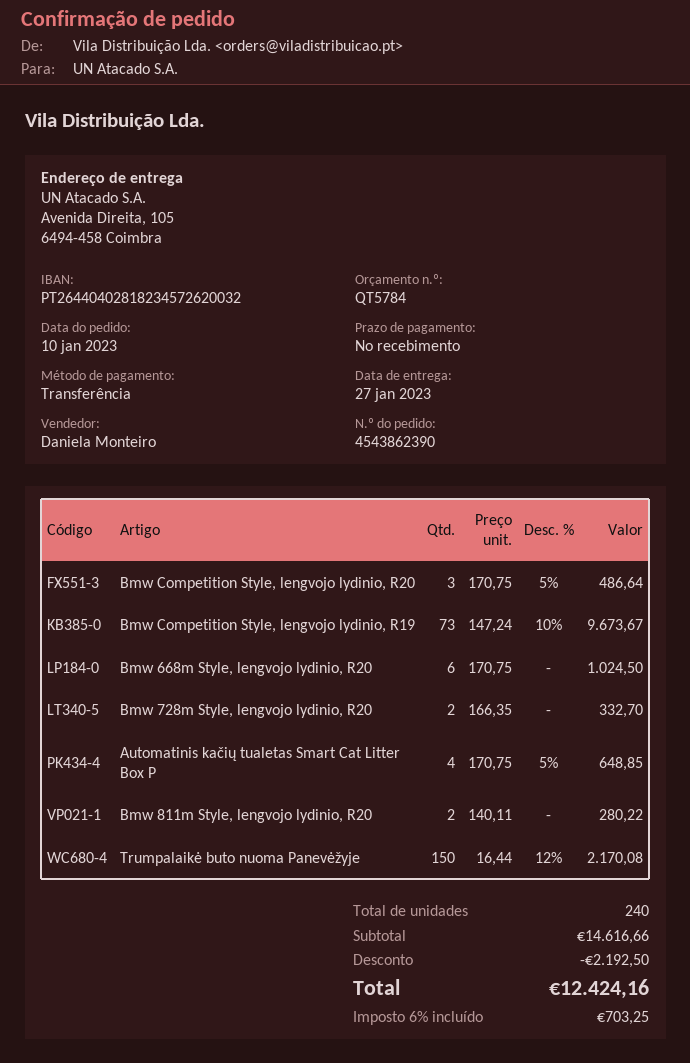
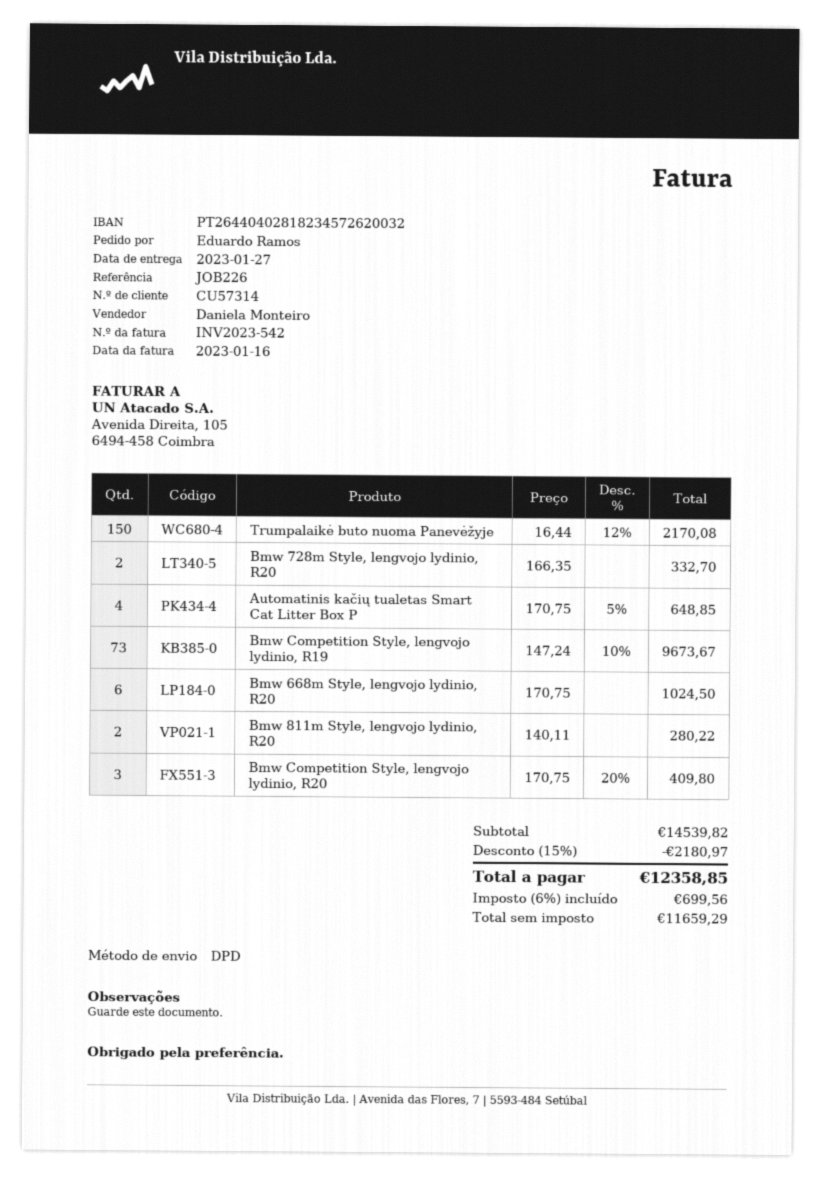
Bmw Competition Style, lengvojo lydinio, R20: 3 x 170.75 - 5% = 486.64 -> 3 x 170.75 - 20% = 409.80
subtotal: 14616.66 -> 14539.82
discount: 2192.50 -> 2180.97
tax: 6% = 703.25 -> 6% = 699.56
total: 12424.16 -> 12358.85

